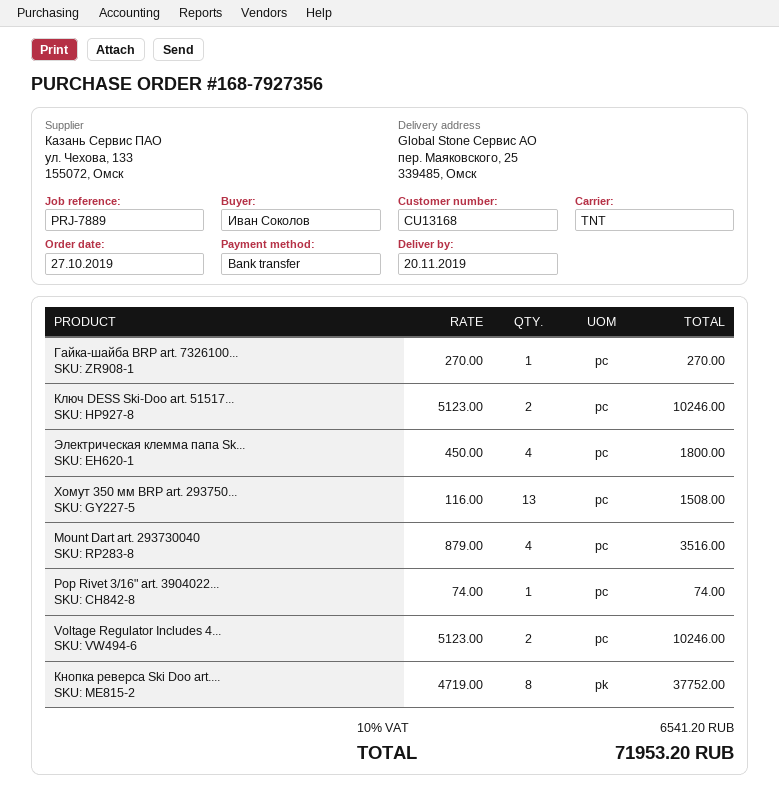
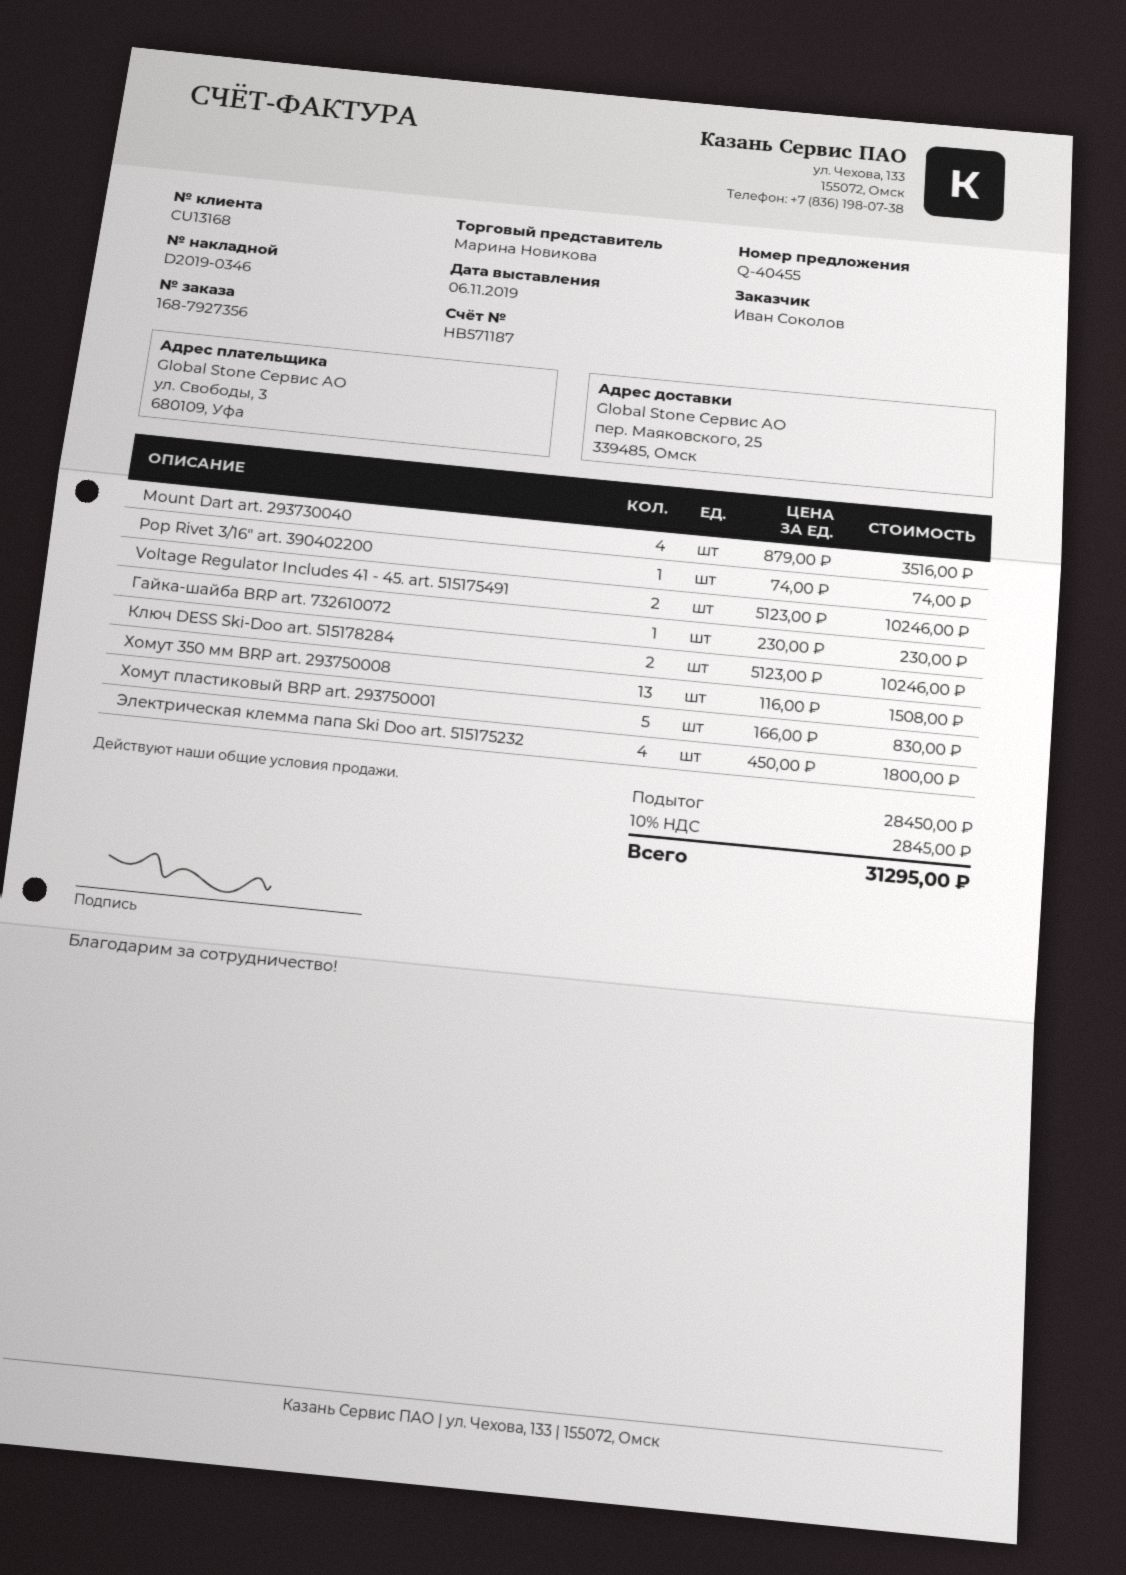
Гайка-шайба BRP art. 7326100...: 1 x 270.00 = 270.00 -> 1 x 230.00 = 230.00
Кнопка реверса Ski Doo art....: 8 x 4719.00 = 37752.00 -> none
Хомут пластиковый BRP art. 293750001: none -> 5 x 166.00 = 830.00
tax: 10% = 6541.20 -> 10% = 2845.00
total: 71953.20 -> 31295.00

